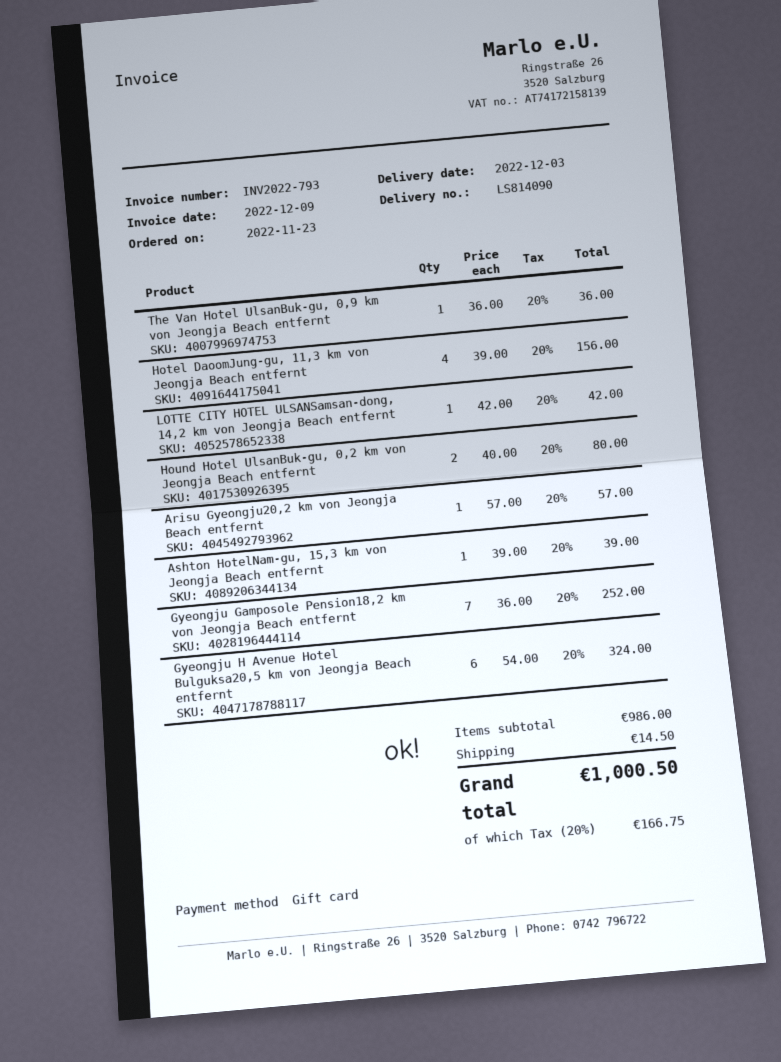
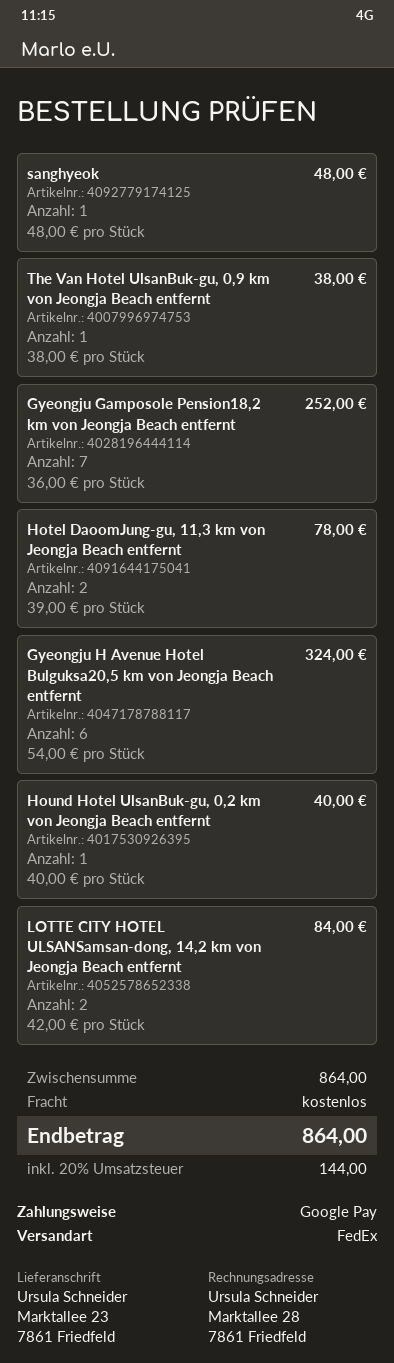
payment method: gift card -> Google Pay
The Van Hotel UlsanBuk-gu, 0,9 km von Jeongja Beach entfernt: 1 x 36.00 = 36.00 -> 1 x 38.00 = 38.00
Hotel DaoomJung-gu, 11,3 km von Jeongja Beach entfernt: 4 x 39.00 = 156.00 -> 2 x 39.00 = 78.00
LOTTE CITY HOTEL ULSANSamsan-dong, 14,2 km von Jeongja Beach entfernt: 1 x 42.00 = 42.00 -> 2 x 42.00 = 84.00
Hound Hotel UlsanBuk-gu, 0,2 km von Jeongja Beach entfernt: 2 x 40.00 = 80.00 -> 1 x 40.00 = 40.00
Arisu Gyeongju20,2 km von Jeongja Beach entfernt: 1 x 57.00 = 57.00 -> none
Ashton HotelNam-gu, 15,3 km von Jeongja Beach entfernt: 1 x 39.00 = 39.00 -> none
sanghyeok: none -> 1 x 48.00 = 48.00
subtotal: 986.00 -> 864.00
shipping: 14.50 -> 0.00
tax: 20% = 166.75 -> 20% = 144.00
total: 1000.50 -> 864.00

